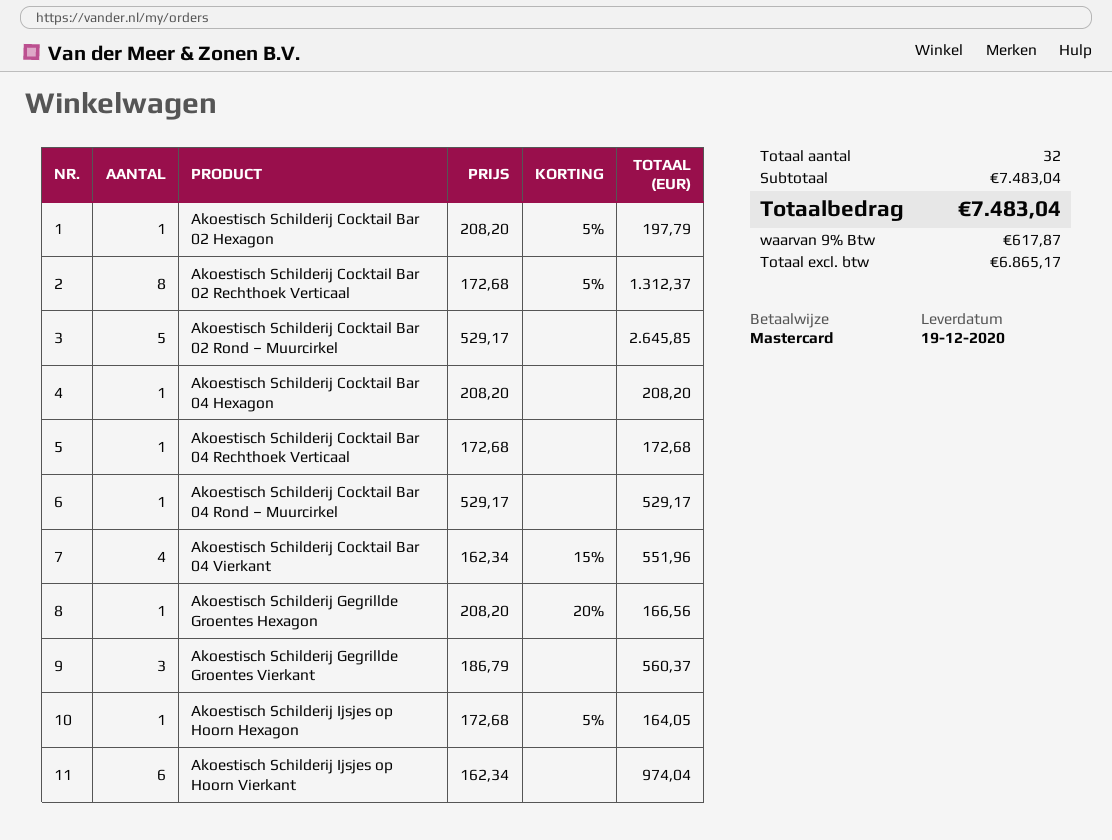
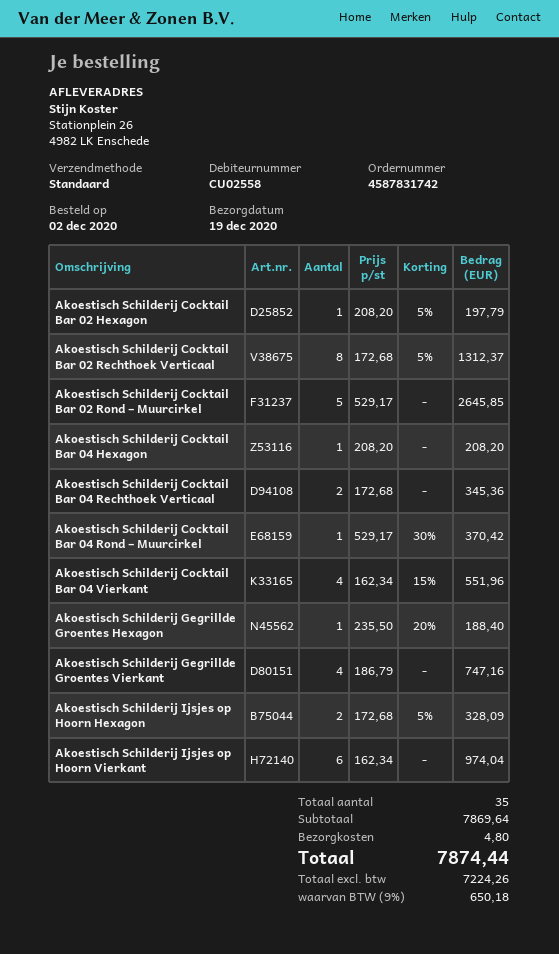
Akoestisch Schilderij Cocktail Bar 04 Rechthoek Verticaal: 1 x 172.68 = 172.68 -> 2 x 172.68 = 345.36
Akoestisch Schilderij Cocktail Bar 04 Rond – Muurcirkel: 1 x 529.17 = 529.17 -> 1 x 529.17 - 30% = 370.42
Akoestisch Schilderij Gegrillde Groentes Hexagon: 1 x 208.20 - 20% = 166.56 -> 1 x 235.50 - 20% = 188.40
Akoestisch Schilderij Gegrillde Groentes Vierkant: 3 x 186.79 = 560.37 -> 4 x 186.79 = 747.16
Akoestisch Schilderij Ijsjes op Hoorn Hexagon: 1 x 172.68 - 5% = 164.05 -> 2 x 172.68 - 5% = 328.09
total quantity: 32 -> 35
subtotal: 7483.04 -> 7869.64
shipping: none -> 4.80
net: 6865.17 -> 7224.26
tax: 9% = 617.87 -> 9% = 650.18
total: 7483.04 -> 7874.44

